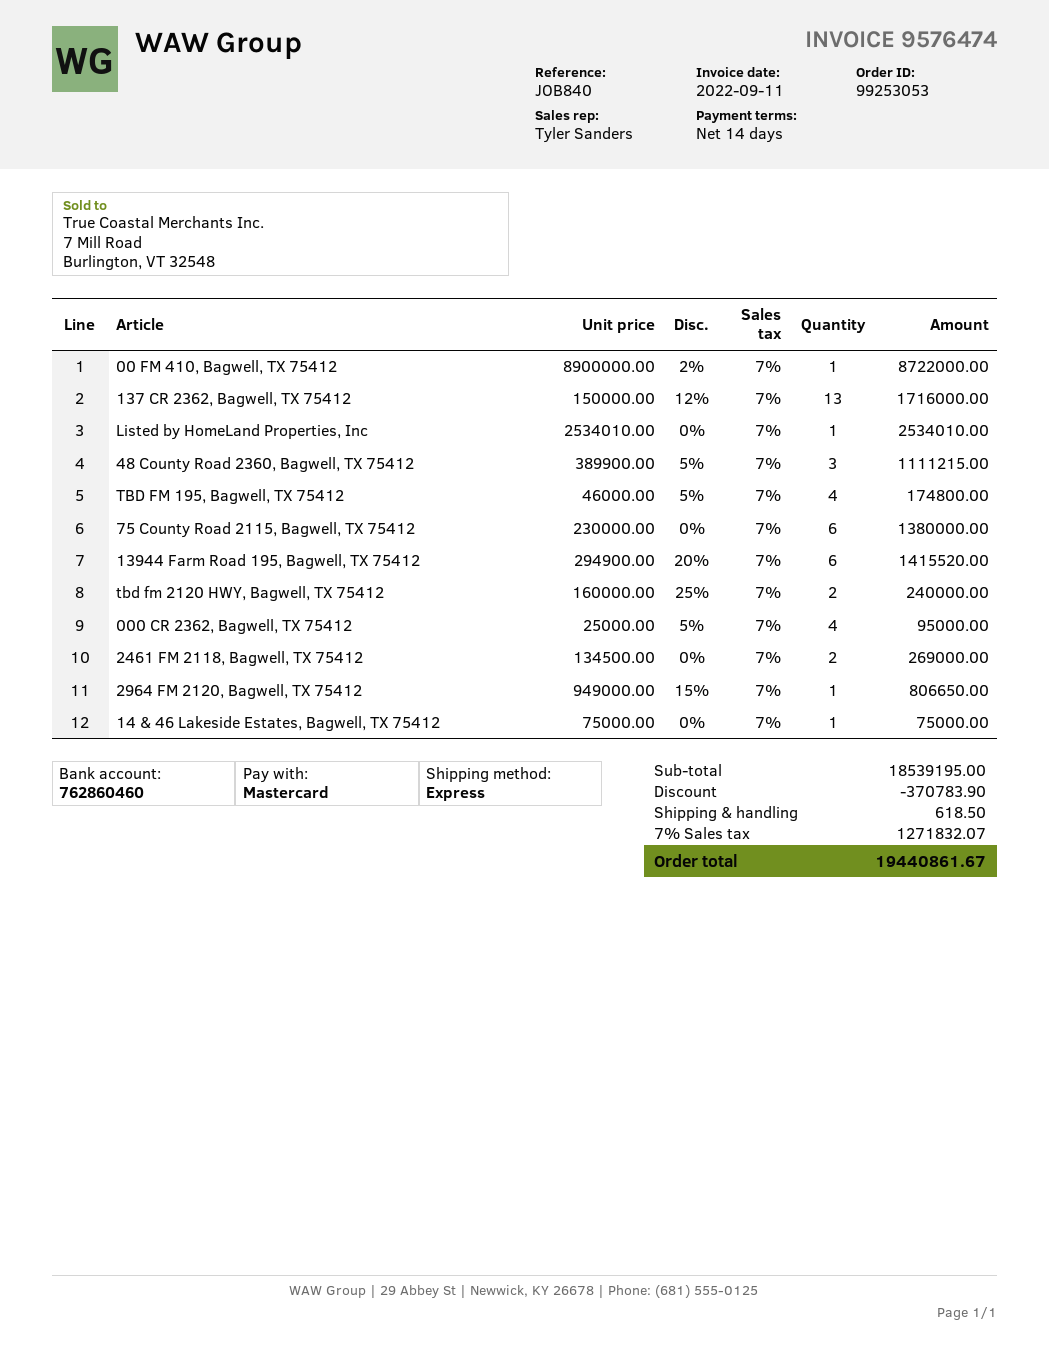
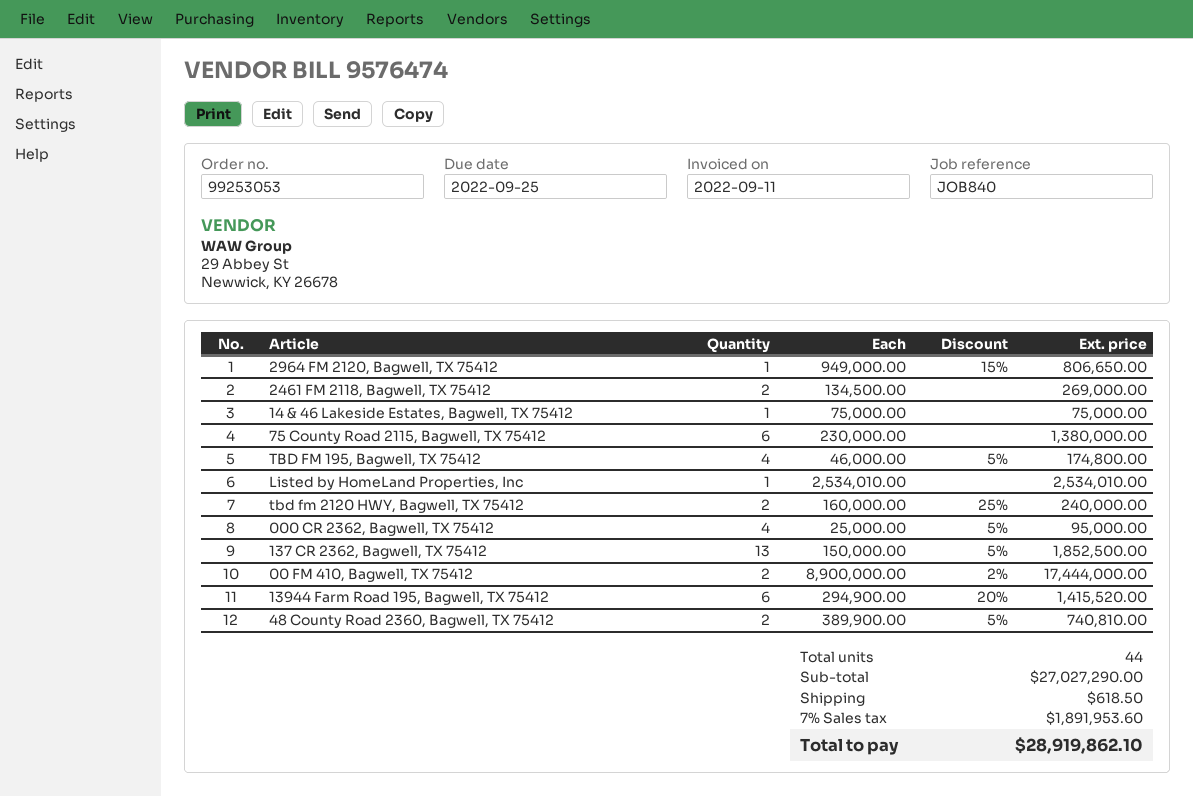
00 FM 410, Bagwell, TX 75412: 1 x 8900000.00 - 2% = 8722000.00 -> 2 x 8900000.00 - 2% = 17444000.00
137 CR 2362, Bagwell, TX 75412: 13 x 150000.00 - 12% = 1716000.00 -> 13 x 150000.00 - 5% = 1852500.00
48 County Road 2360, Bagwell, TX 75412: 3 x 389900.00 - 5% = 1111215.00 -> 2 x 389900.00 - 5% = 740810.00
subtotal: 18539195.00 -> 27027290.00
discount: 370783.90 -> none
tax: 7% = 1271832.07 -> 7% = 1891953.60
total: 19440861.67 -> 28919862.10

